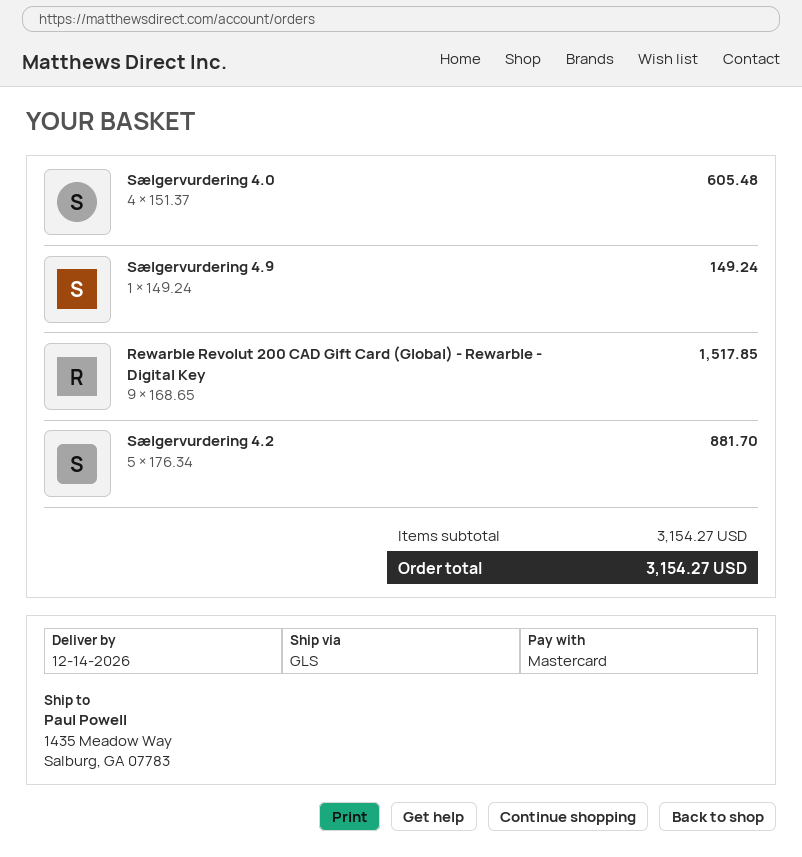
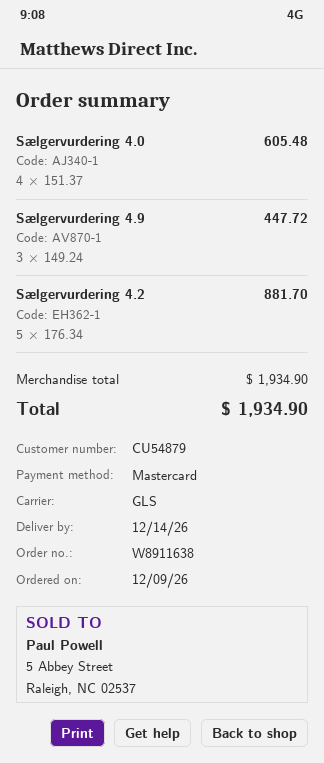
Sælgervurdering 4.9: 1 x 149.24 = 149.24 -> 3 x 149.24 = 447.72
Rewarble Revolut 200 CAD Gift Card (Global) - Rewarble - Digital Key: 9 x 168.65 = 1517.85 -> none
subtotal: 3154.27 -> 1934.90
total: 3154.27 -> 1934.90

